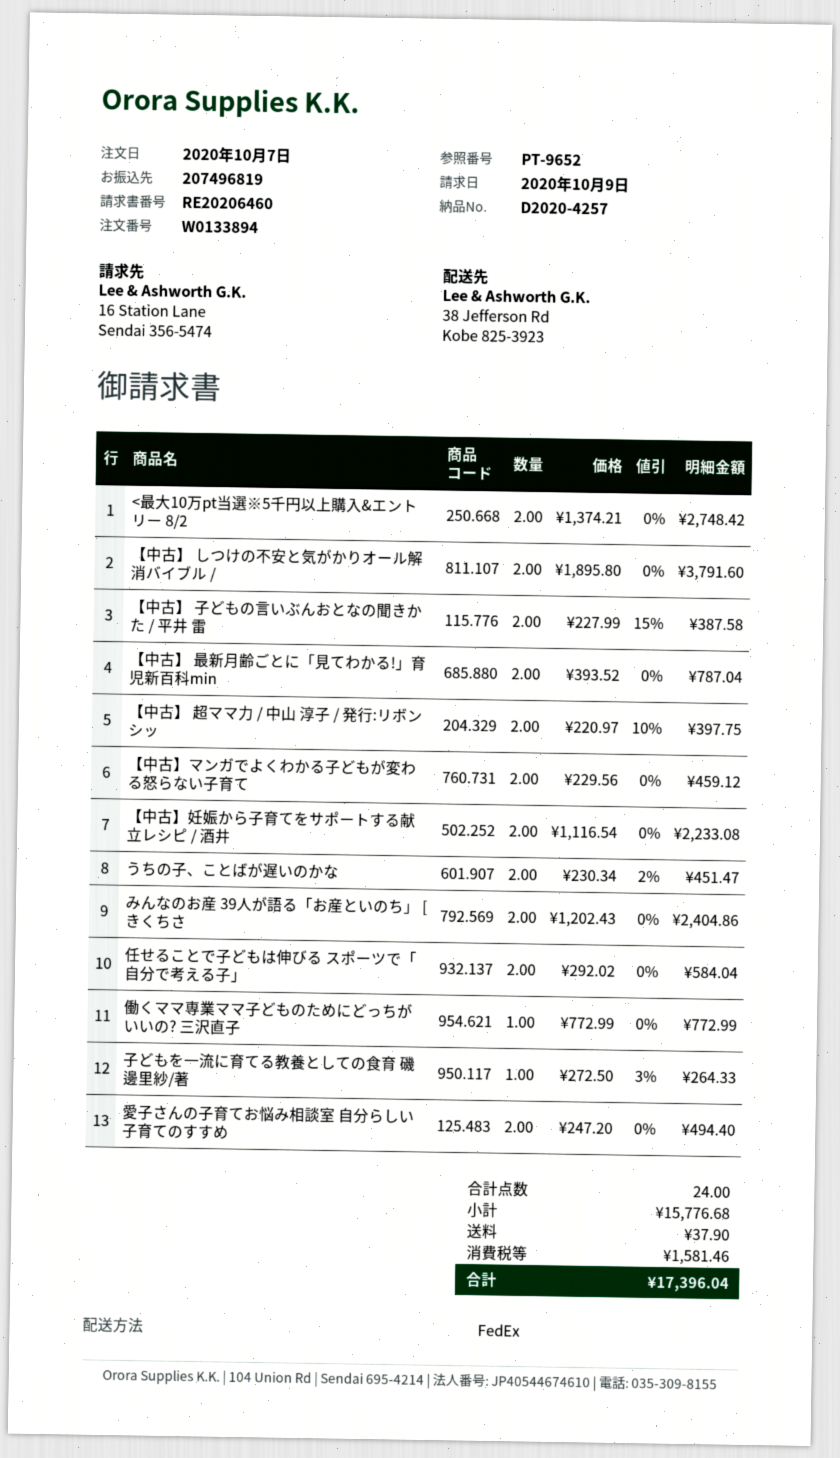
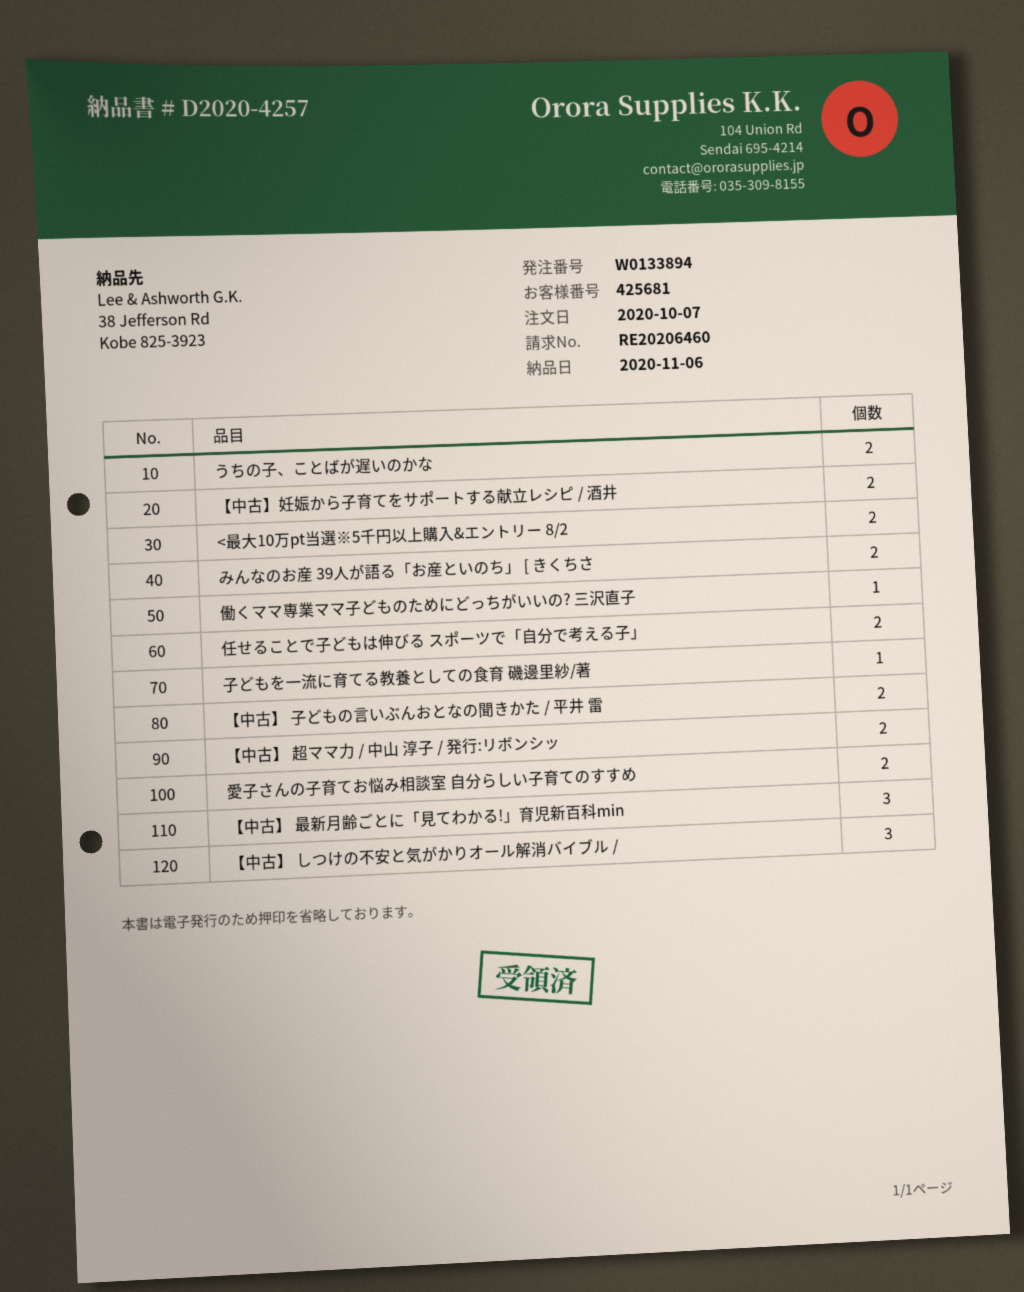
【中古】 しつけの不安と気がかりオール解消バイブル /: 2 -> 3
【中古】 最新月齢ごとに「見てわかる!」育児新百科min: 2 -> 3
【中古】マンガでよくわかる子どもが変わる怒らない子育て: 2 -> none

